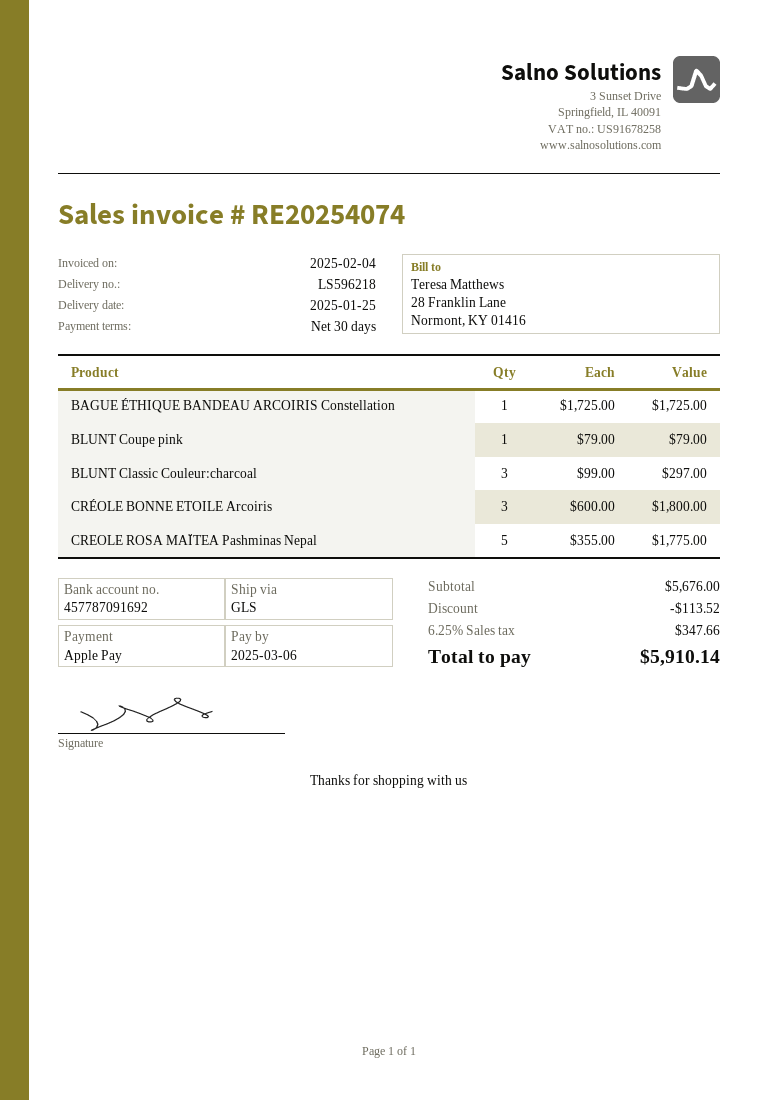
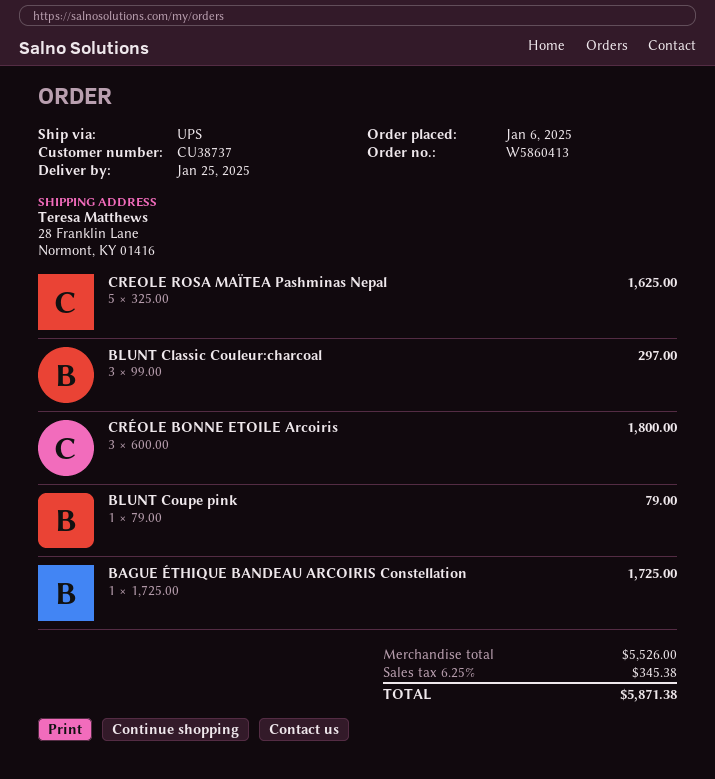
shipping method: GLS -> UPS
CREOLE ROSA MAÏTEA Pashminas Nepal: 5 x 355.00 = 1775.00 -> 5 x 325.00 = 1625.00
subtotal: 5676.00 -> 5526.00
discount: 113.52 -> none
tax: 6.25% = 347.66 -> 6.25% = 345.38
total: 5910.14 -> 5871.38

